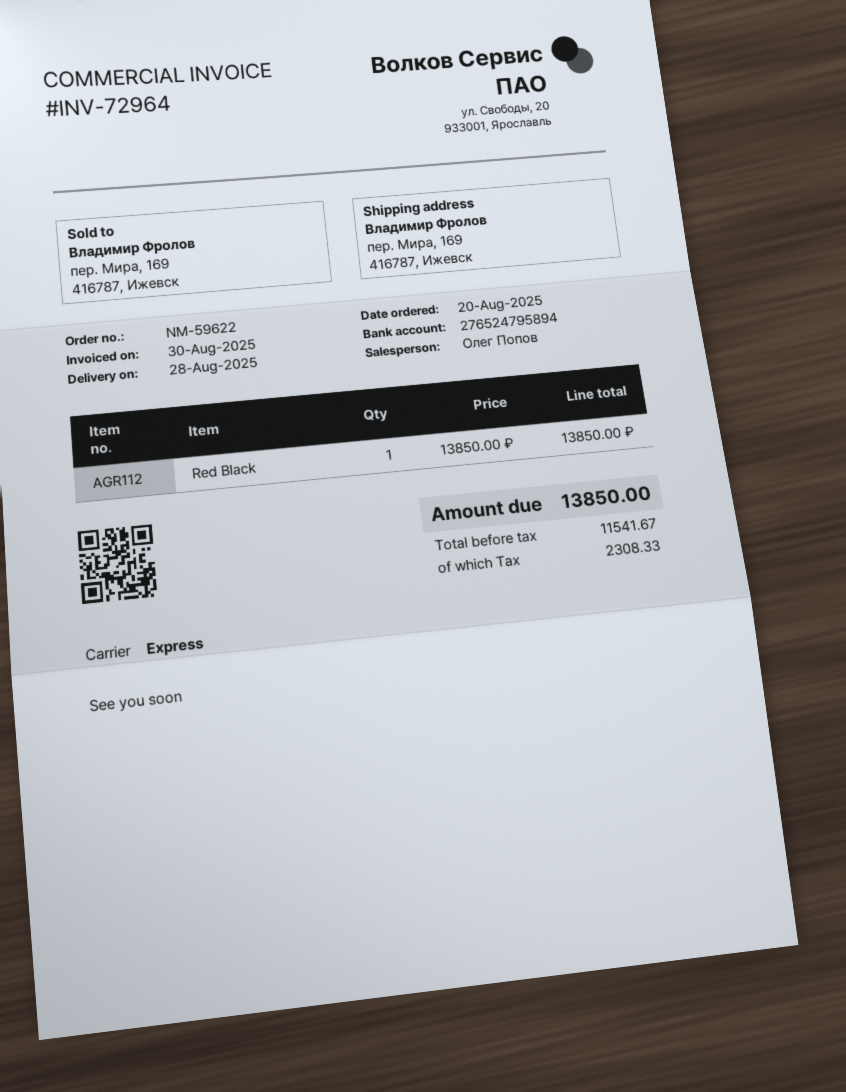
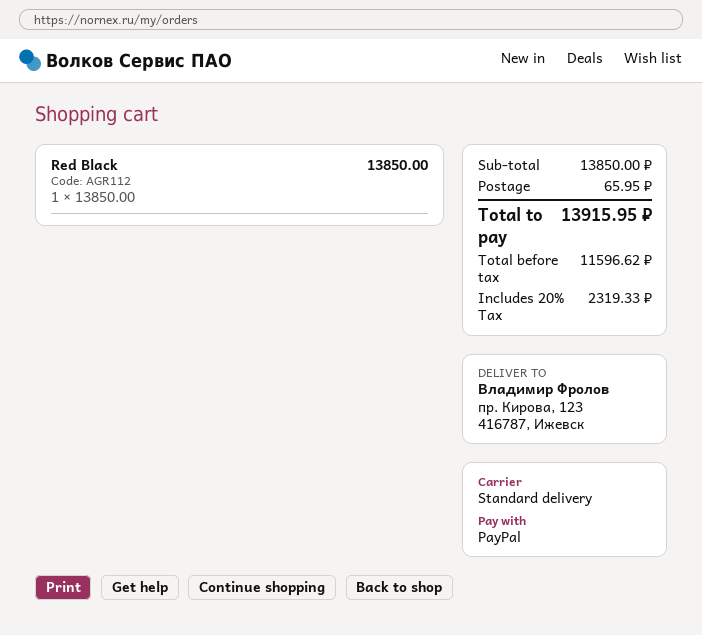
shipping method: express -> standard
ship to: пер. Мира, 169, 416787, Ижевск -> пр. Кирова, 123, 416787, Ижевск
shipping: none -> 65.95
net: 11541.67 -> 11596.62
tax: 2308.33 -> 2319.33
total: 13850.00 -> 13915.95

